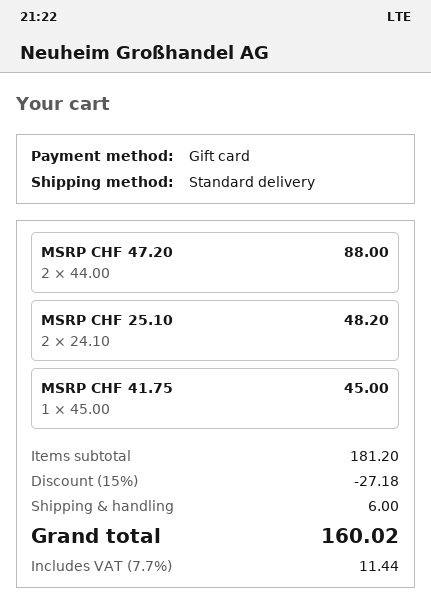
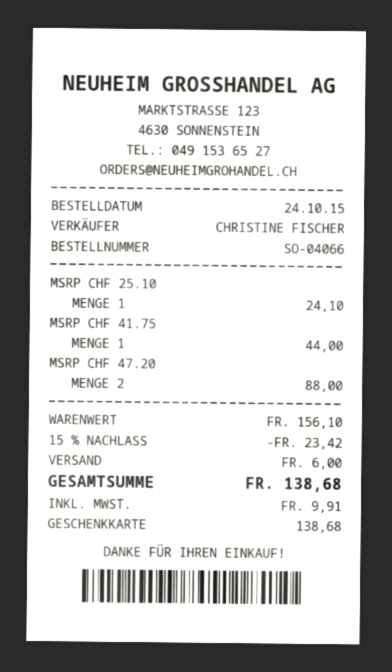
MSRP CHF 25.10: 2 for 48.20 -> 1 for 24.10
MSRP CHF 41.75: 1 for 45.00 -> 1 for 44.00
subtotal: 181.20 -> 156.10
discount: 15% = 27.18 -> 15% = 23.42
tax: 11.44 -> 9.91
total: 160.02 -> 138.68

